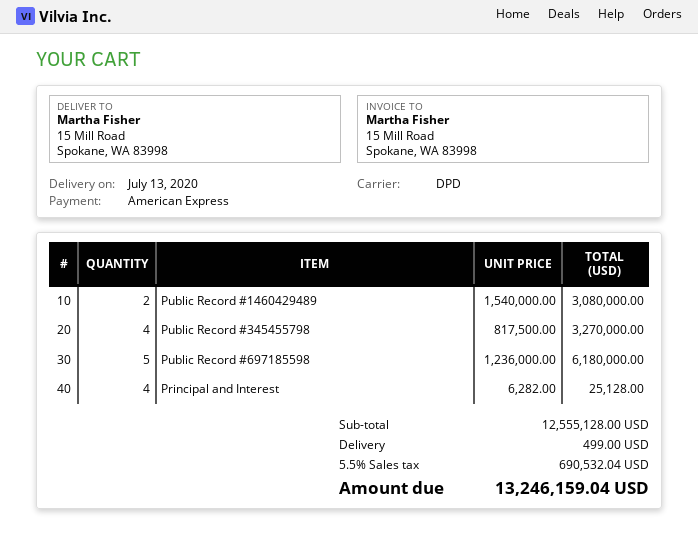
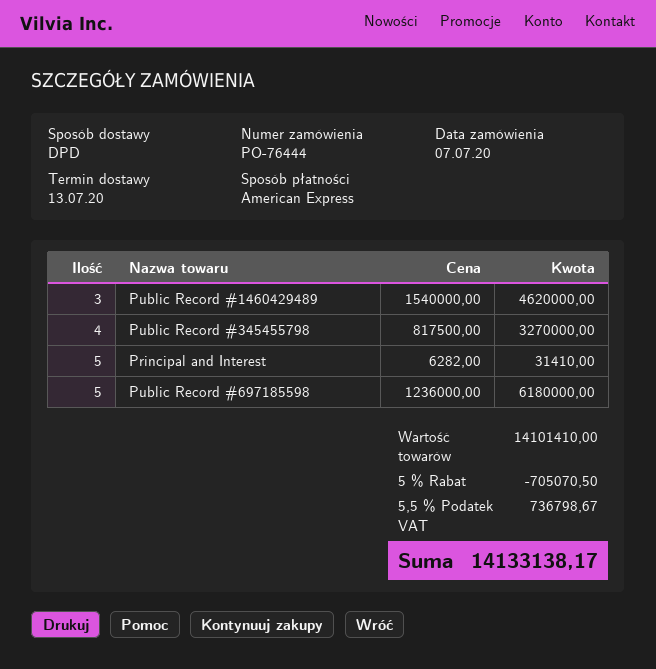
Public Record #1460429489: 2 x 1540000.00 = 3080000.00 -> 3 x 1540000.00 = 4620000.00
Principal and Interest: 4 x 6282.00 = 25128.00 -> 5 x 6282.00 = 31410.00
subtotal: 12555128.00 -> 14101410.00
discount: none -> 5% = 705070.50
shipping: 499.00 -> none
tax: 5.5% = 690532.04 -> 5.5% = 736798.67
total: 13246159.04 -> 14133138.17

